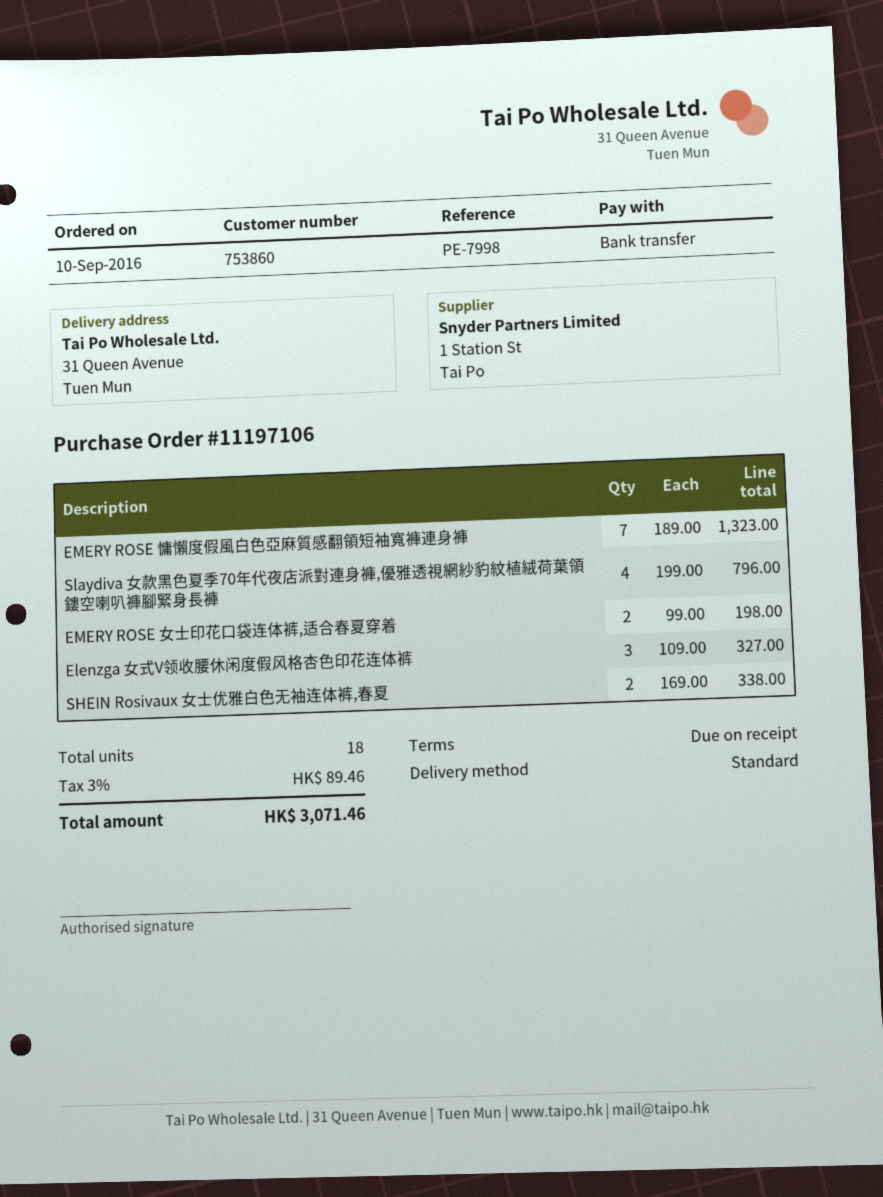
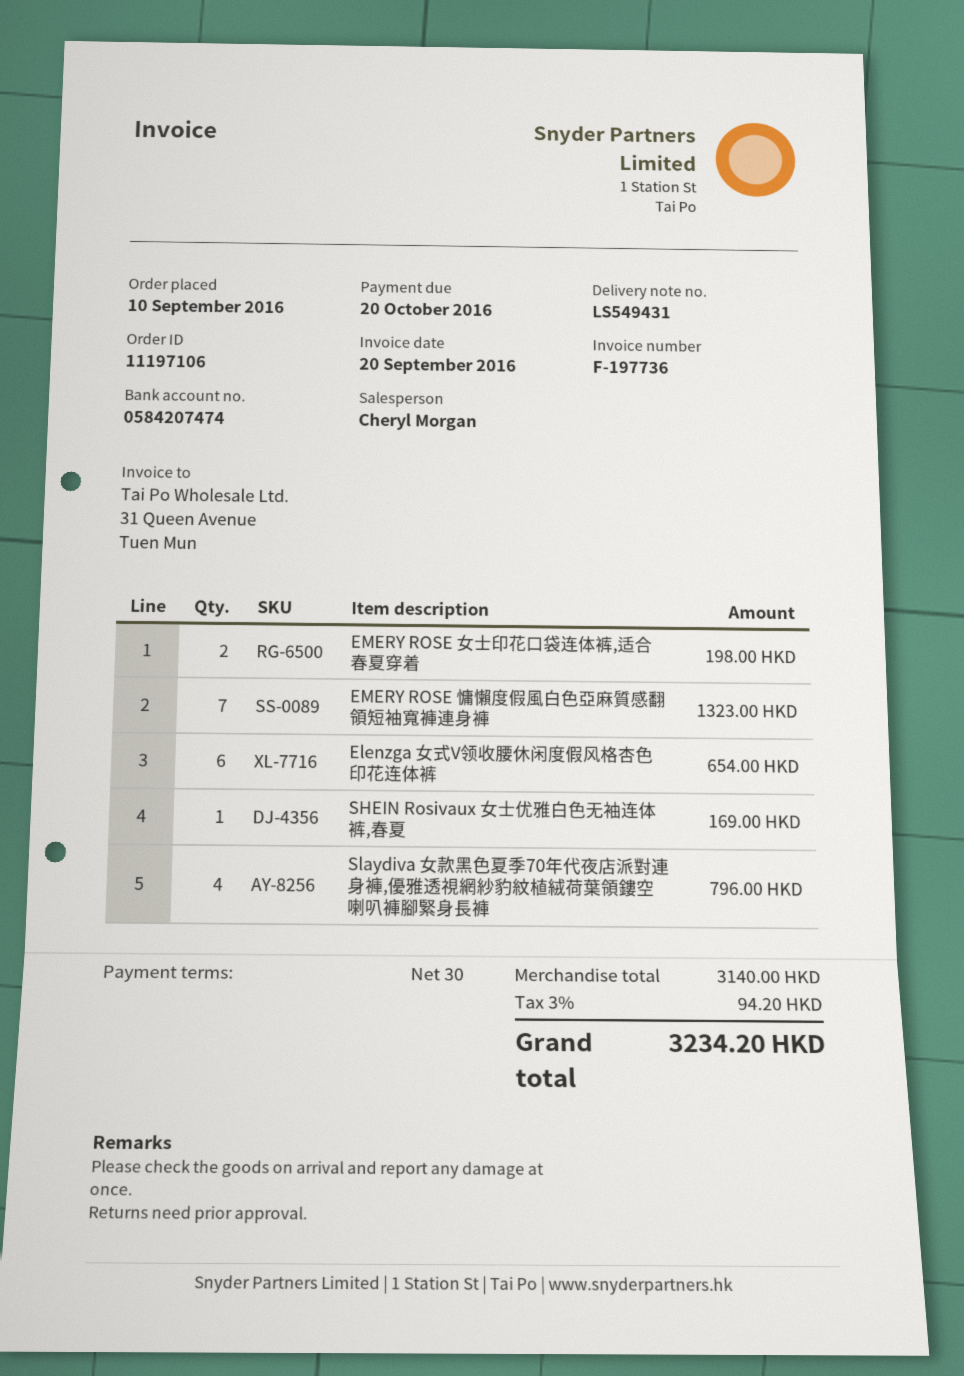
payment terms: on receipt -> 30 days
Elenzga 女式V领收腰休闲度假风格杏色印花连体裤: 3 for 327.00 -> 6 for 654.00
SHEIN Rosivaux 女士优雅白色无袖连体裤,春夏: 2 for 338.00 -> 1 for 169.00
tax: 3% = 89.46 -> 3% = 94.20
total: 3071.46 -> 3234.20

